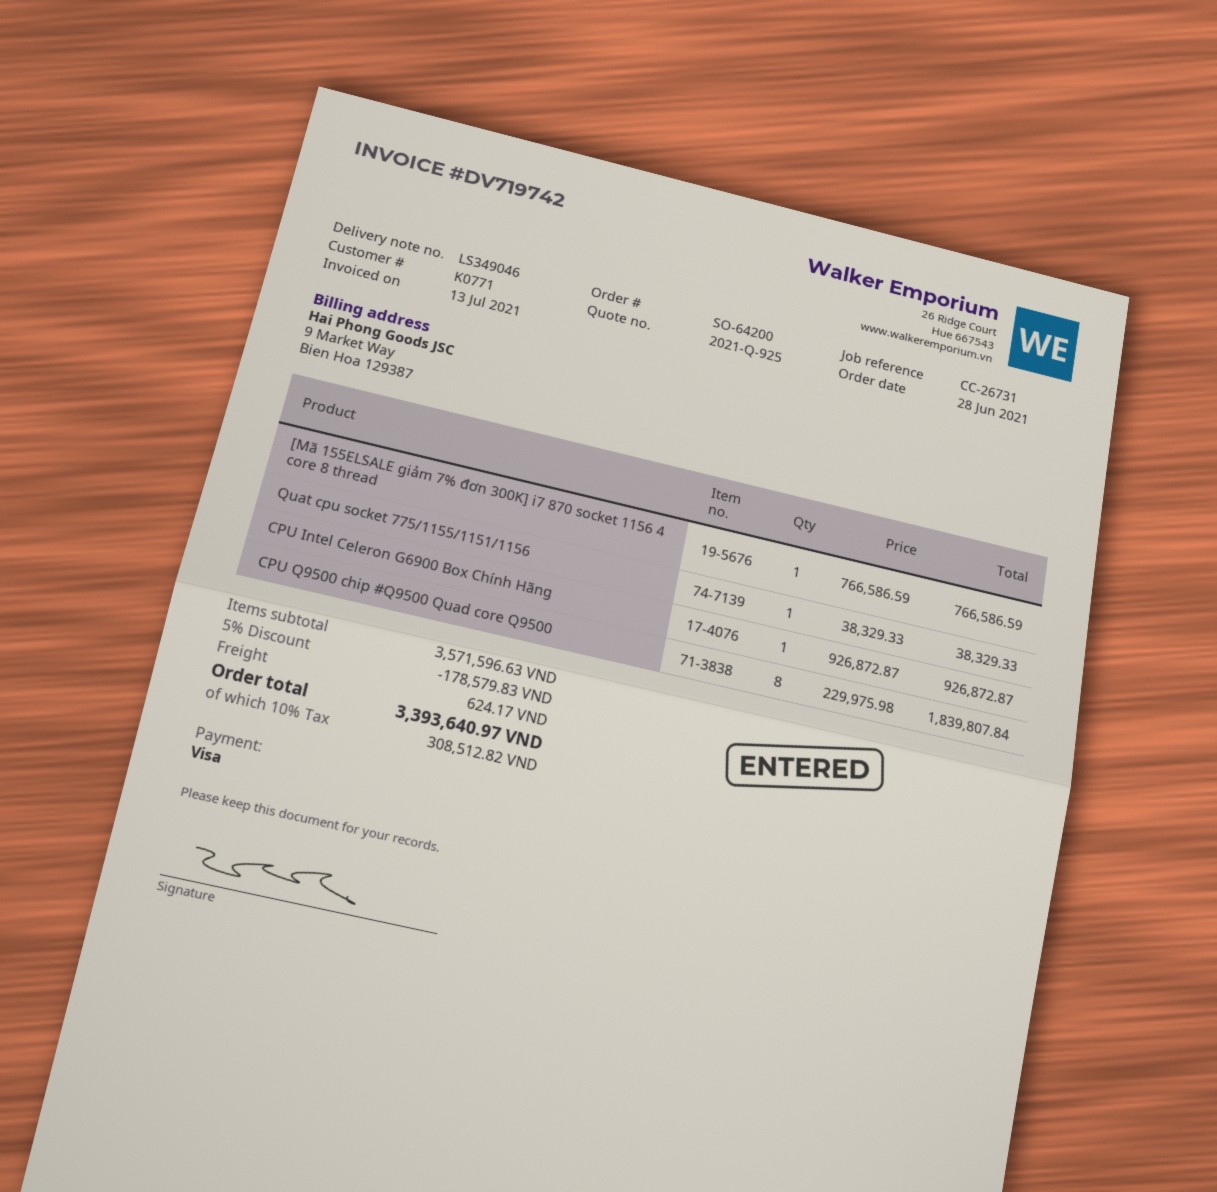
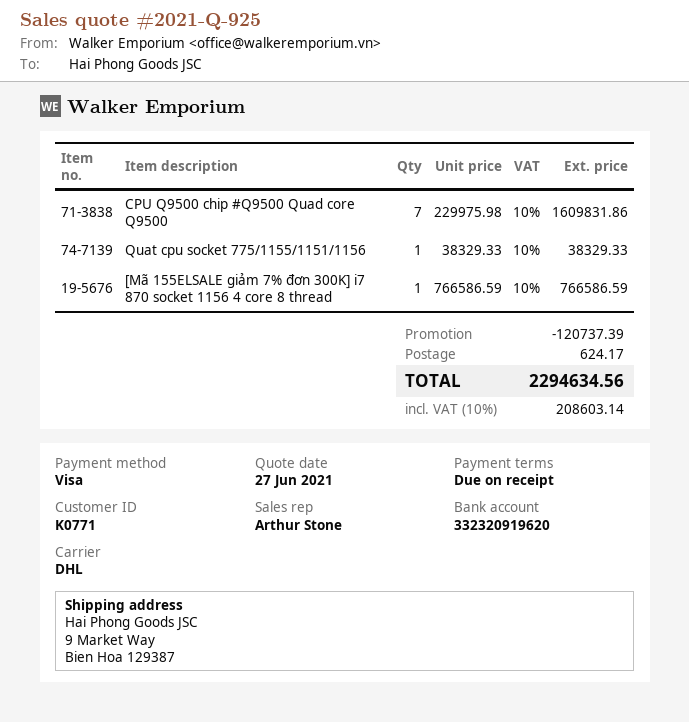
CPU Intel Celeron G6900 Box Chính Hãng: 1 x 926872.87 = 926872.87 -> none
CPU Q9500 chip #Q9500 Quad core Q9500: 8 x 229975.98 = 1839807.84 -> 7 x 229975.98 = 1609831.86
discount: 178579.83 -> 120737.39
tax: 10% = 308512.82 -> 10% = 208603.14
total: 3393640.97 -> 2294634.56

